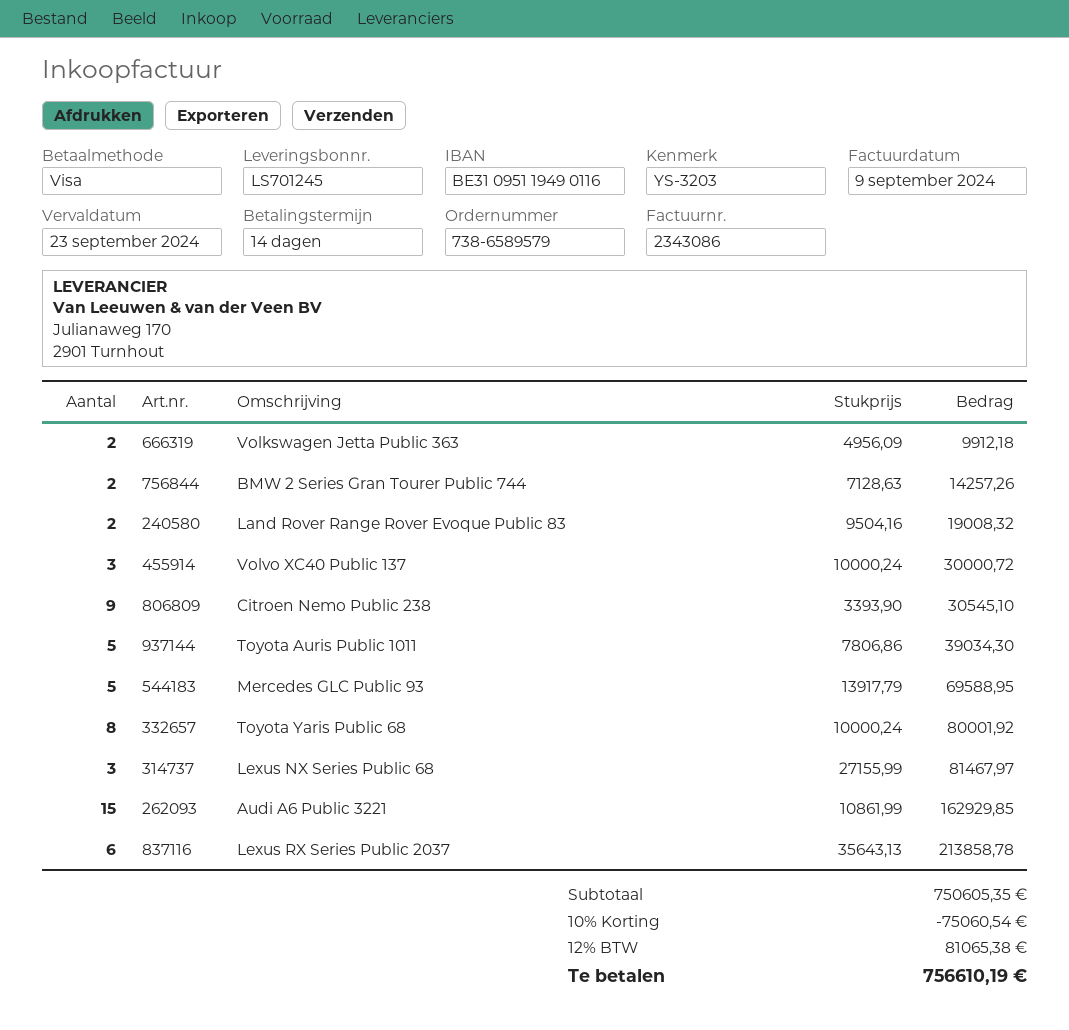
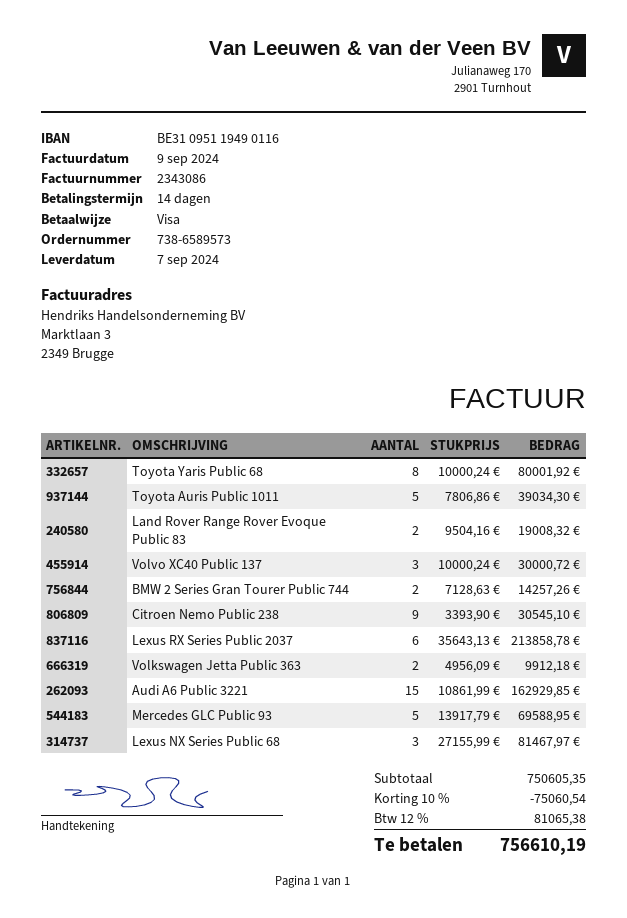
order number: 738-6589579 -> 738-6589573

